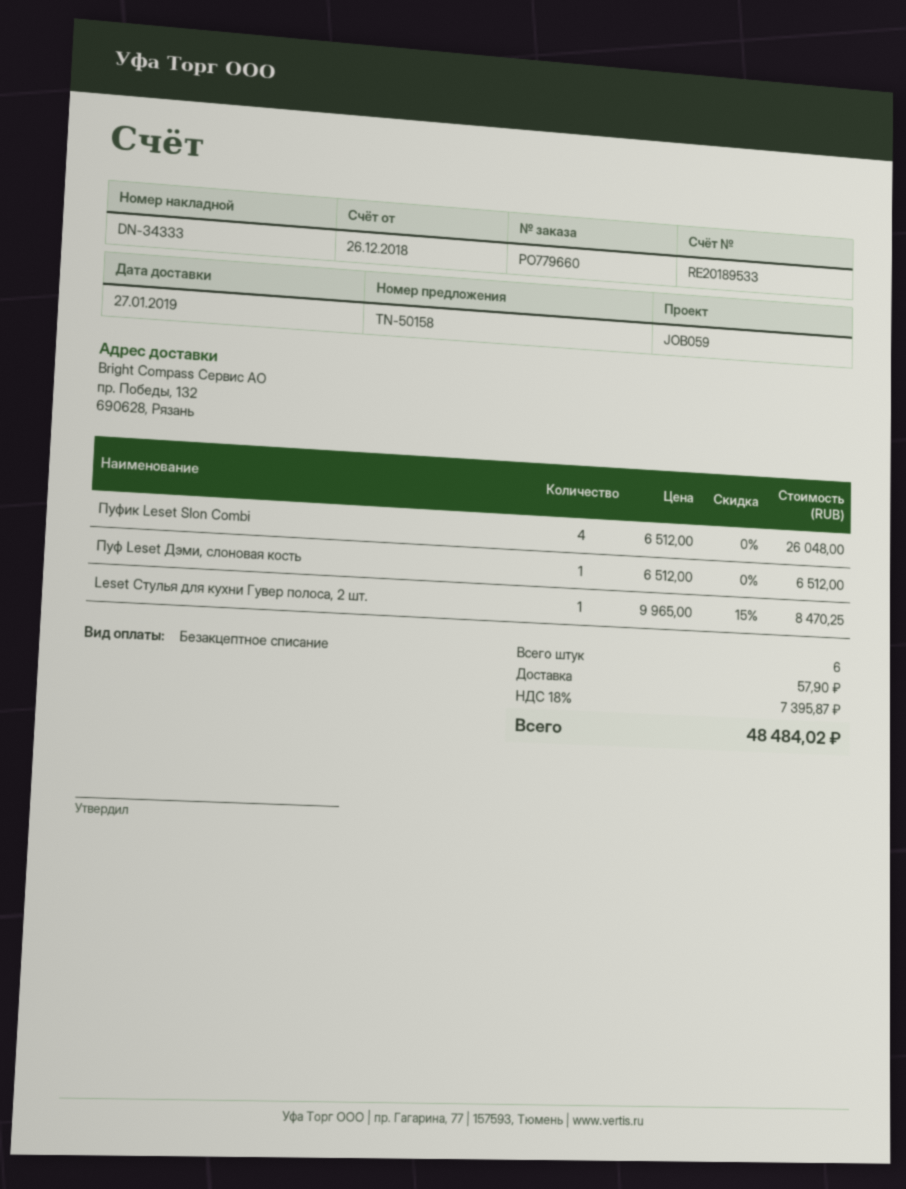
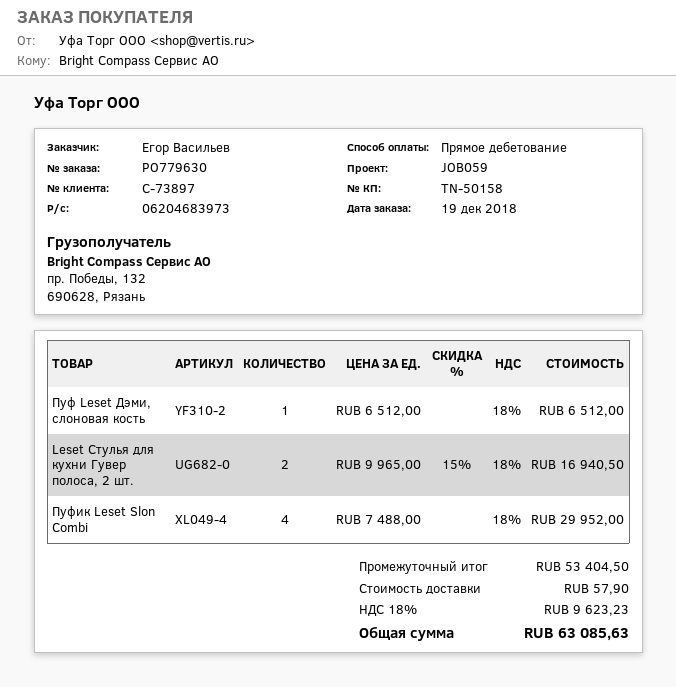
order number: PO779660 -> PO779630
Пуфик Leset Slon Combi: 4 x 6512.00 = 26048.00 -> 4 x 7488.00 = 29952.00
Leset Стулья для кухни Гувер полоса, 2 шт.: 1 x 9965.00 - 15% = 8470.25 -> 2 x 9965.00 - 15% = 16940.50
tax: 18% = 7395.87 -> 18% = 9623.23
total: 48484.02 -> 63085.63

